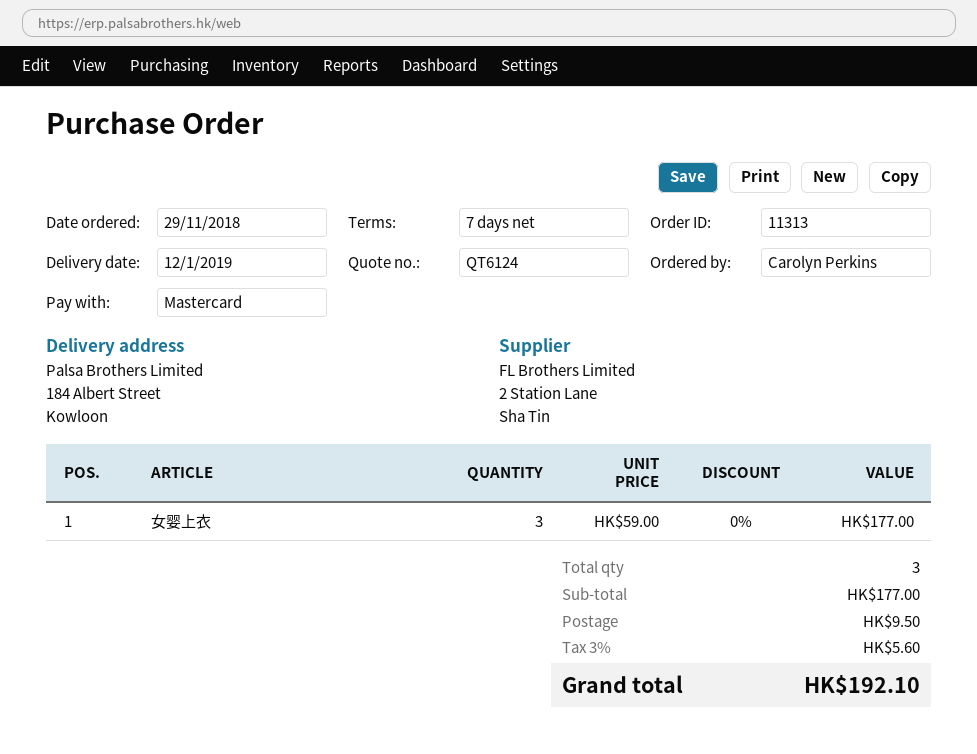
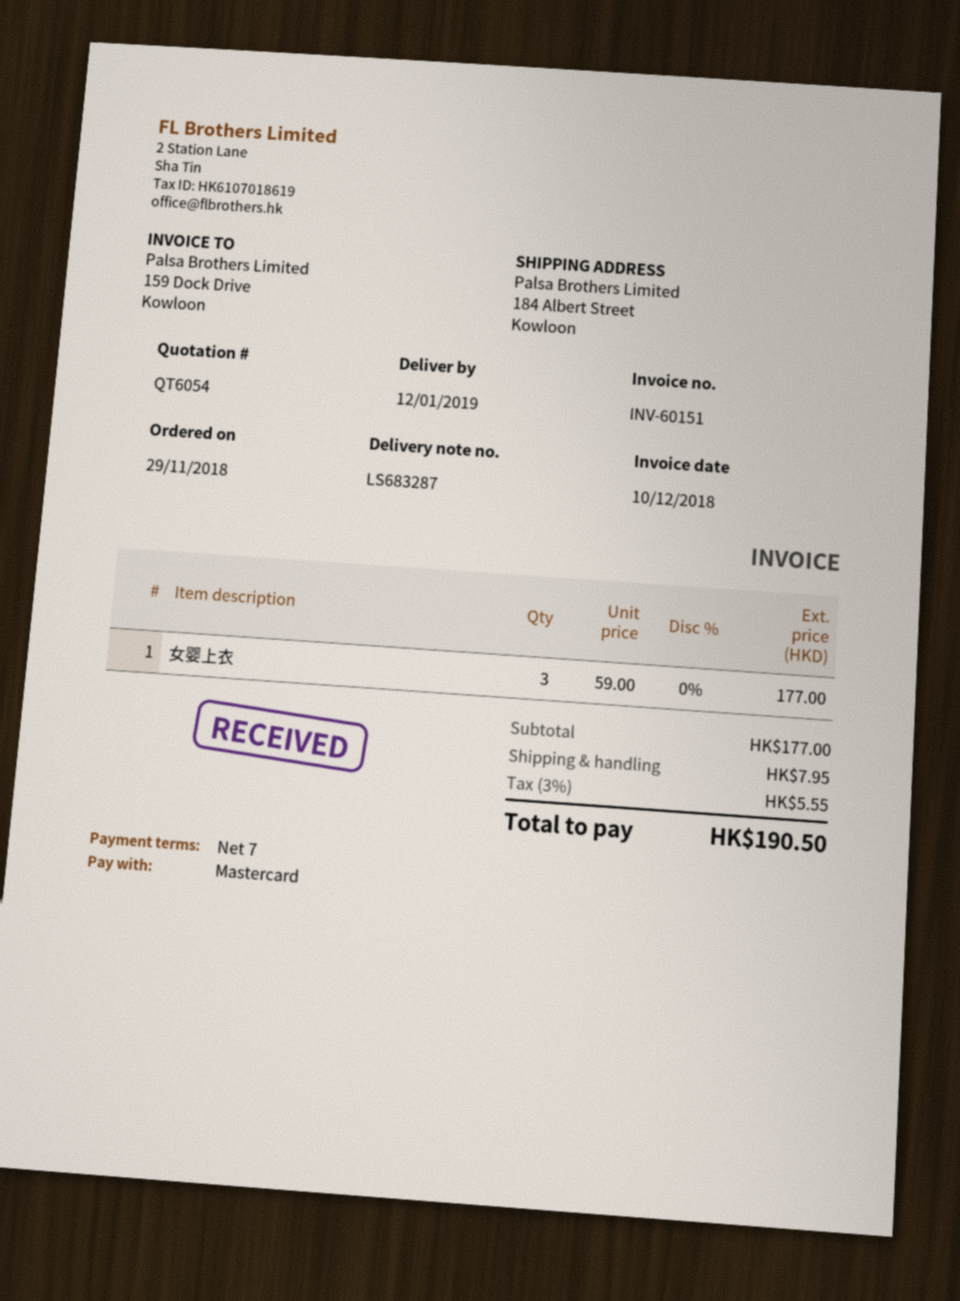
quote number: QT6124 -> QT6054
shipping: 9.50 -> 7.95
tax: 3% = 5.60 -> 3% = 5.55
total: 192.10 -> 190.50

